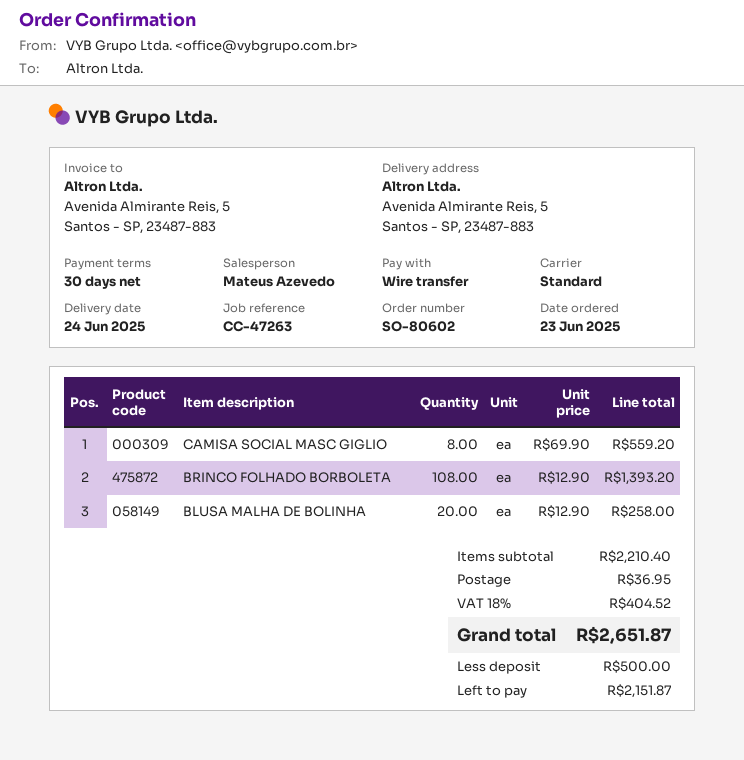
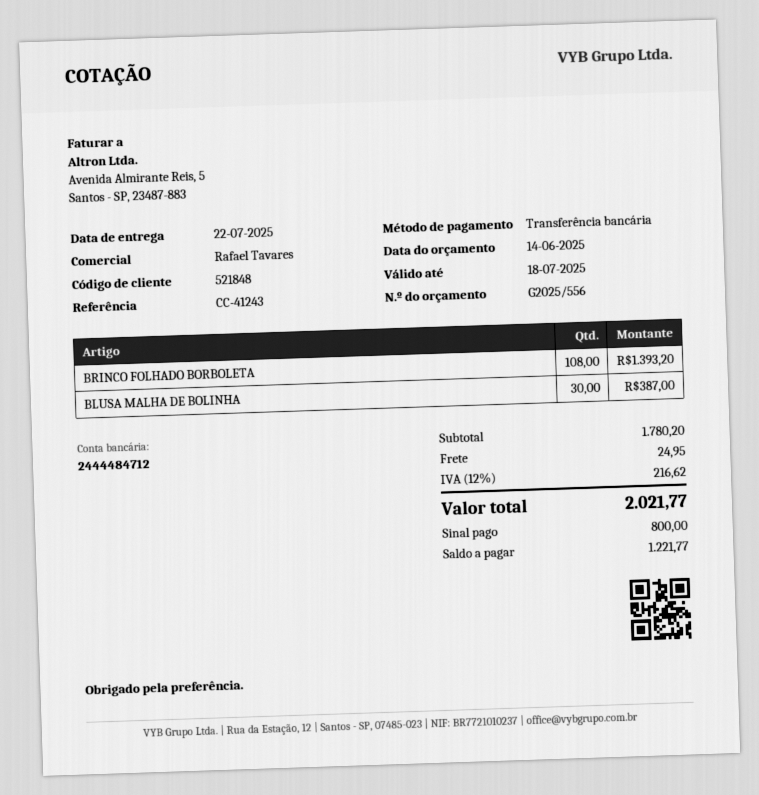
delivery date: 2025-06-24 -> 2025-07-22
reference: CC-47263 -> CC-41243
sales rep: Mateus Azevedo -> Rafael Tavares
CAMISA SOCIAL MASC GIGLIO: 8 for 559.20 -> none
BLUSA MALHA DE BOLINHA: 20 for 258.00 -> 30 for 387.00
subtotal: 2210.40 -> 1780.20
shipping: 36.95 -> 24.95
tax: 18% = 404.52 -> 12% = 216.62
total: 2651.87 -> 2021.77
deposit: 500.00 -> 800.00
balance: 2151.87 -> 1221.77

